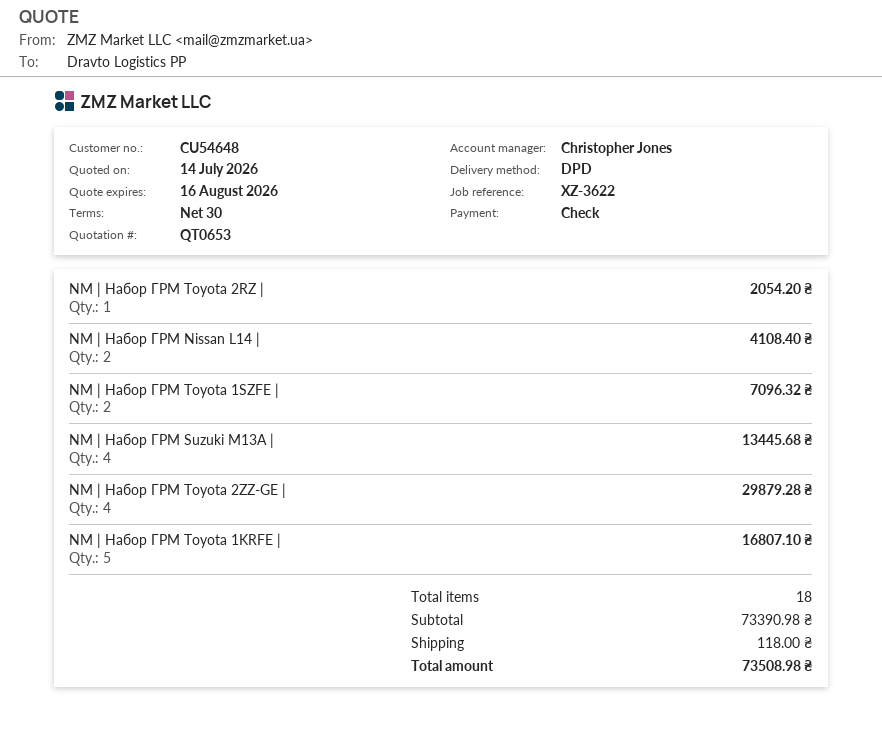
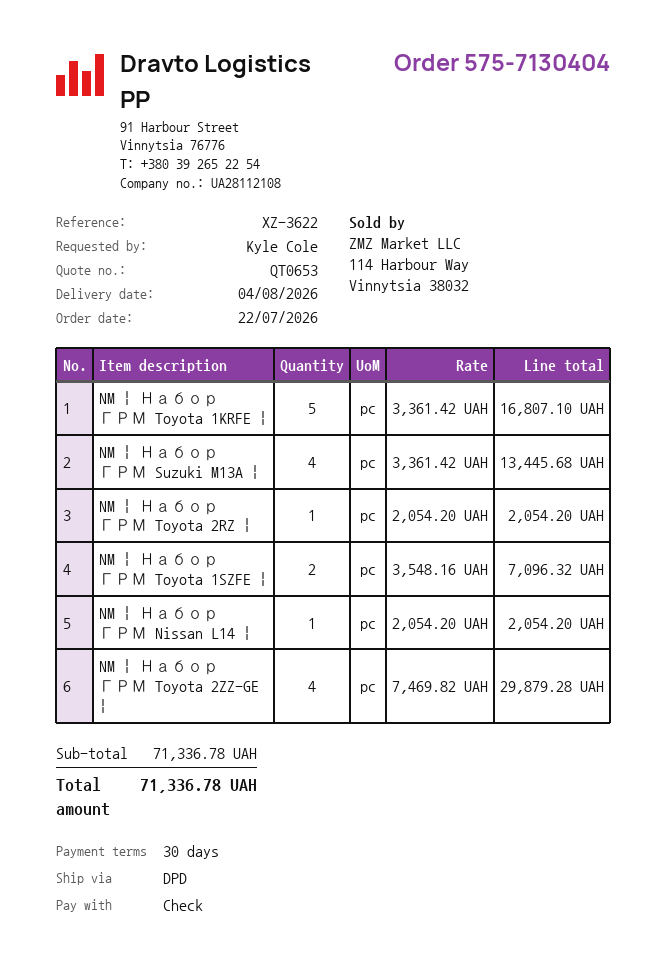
NM | Набор ГРМ Nissan L14 |: 2 for 4108.40 -> 1 for 2054.20
subtotal: 73390.98 -> 71336.78
shipping: 118.00 -> none
total: 73508.98 -> 71336.78

